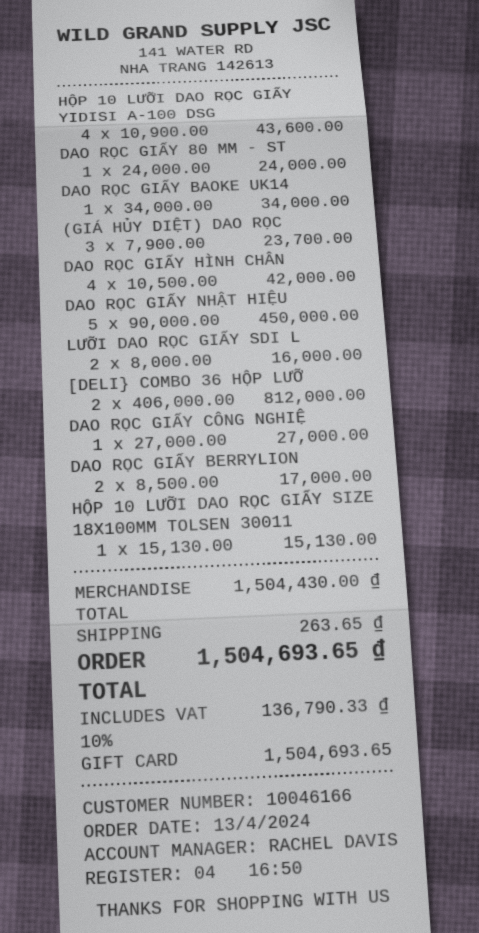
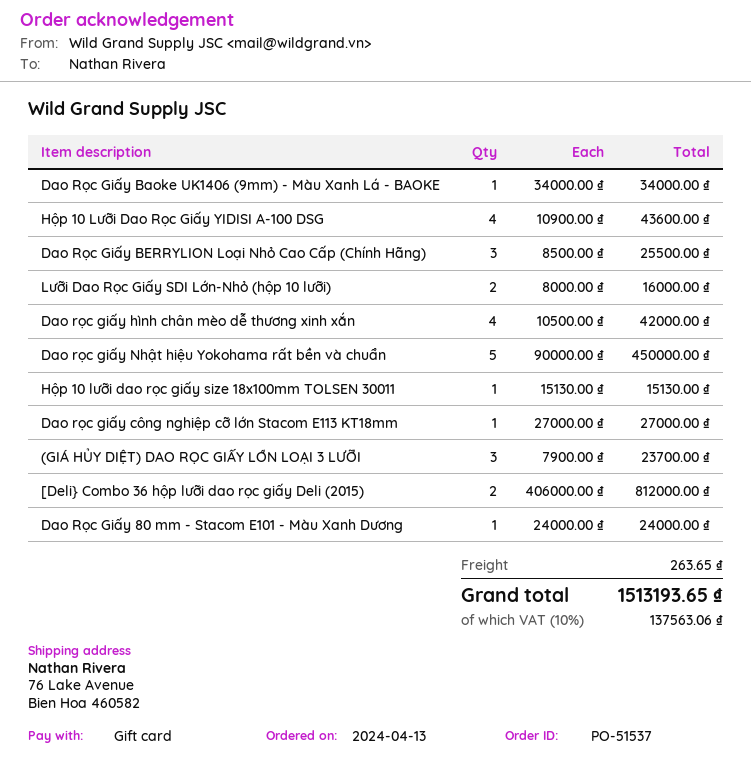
DAO RỌC GIẤY BERRYLION: 2 x 8500.00 = 17000.00 -> 3 x 8500.00 = 25500.00
tax: 10% = 136790.33 -> 10% = 137563.06
total: 1504693.65 -> 1513193.65

